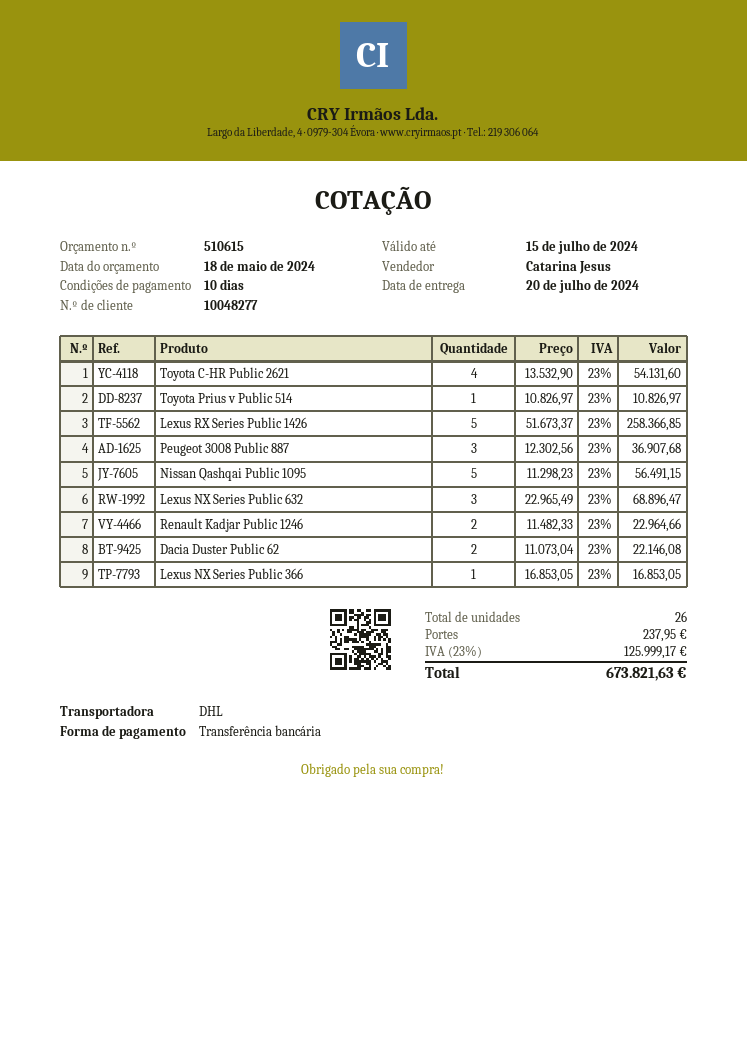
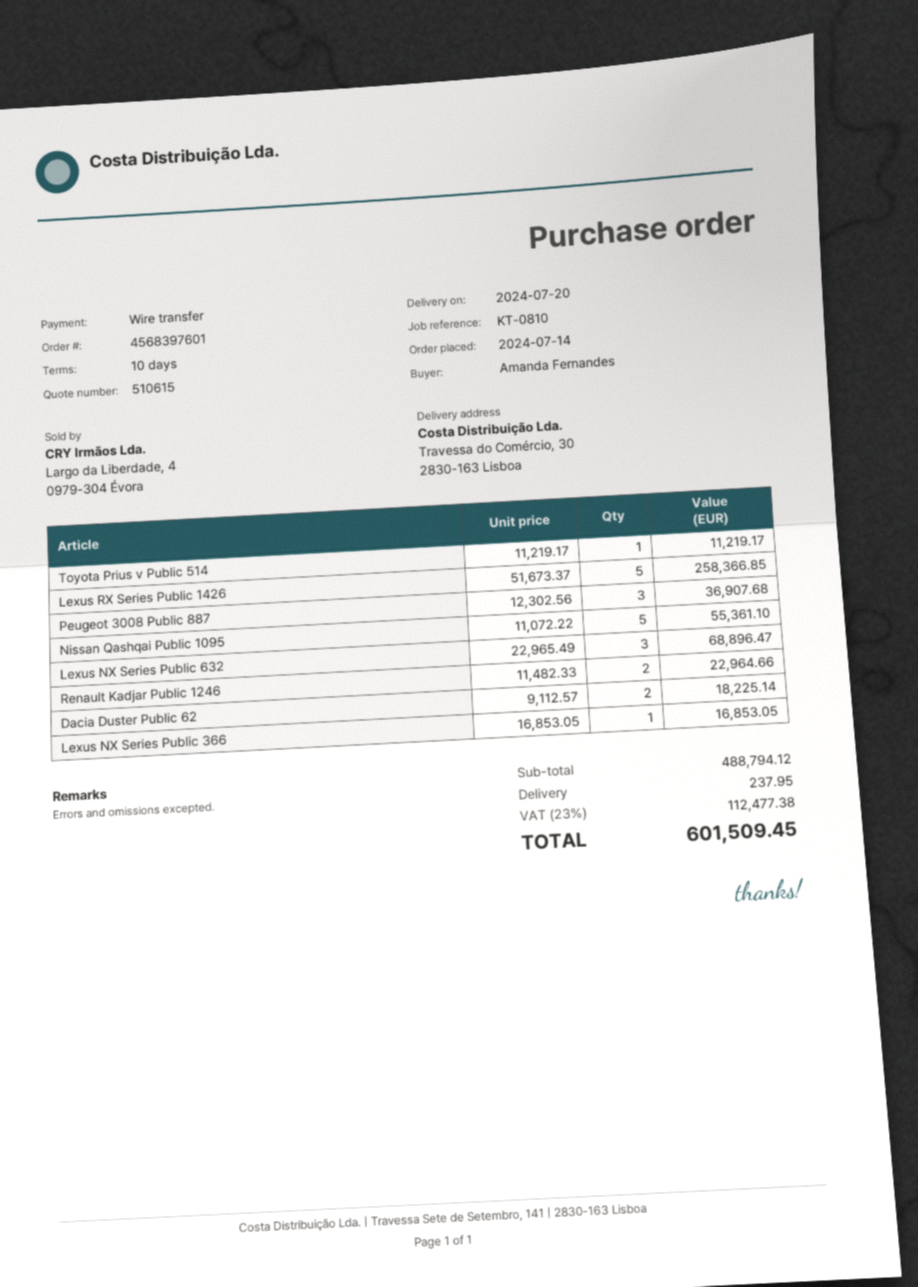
Toyota C-HR Public 2621: 4 x 13532.90 = 54131.60 -> none
Toyota Prius v Public 514: 1 x 10826.97 = 10826.97 -> 1 x 11219.17 = 11219.17
Nissan Qashqai Public 1095: 5 x 11298.23 = 56491.15 -> 5 x 11072.22 = 55361.10
Dacia Duster Public 62: 2 x 11073.04 = 22146.08 -> 2 x 9112.57 = 18225.14
tax: 23% = 125999.17 -> 23% = 112477.38
total: 673821.63 -> 601509.45

